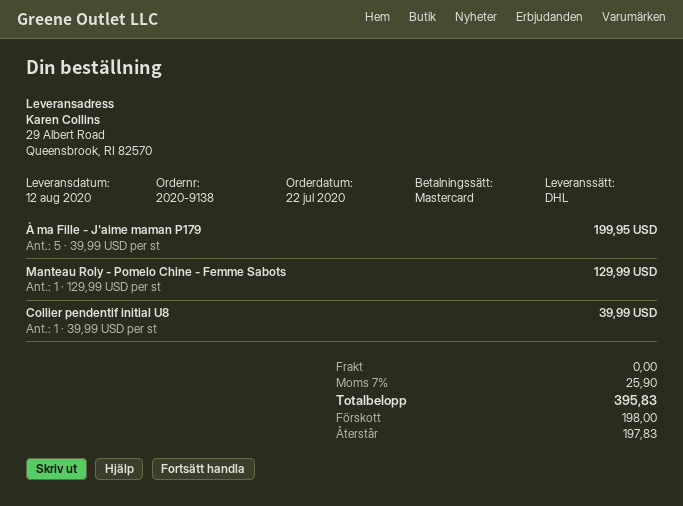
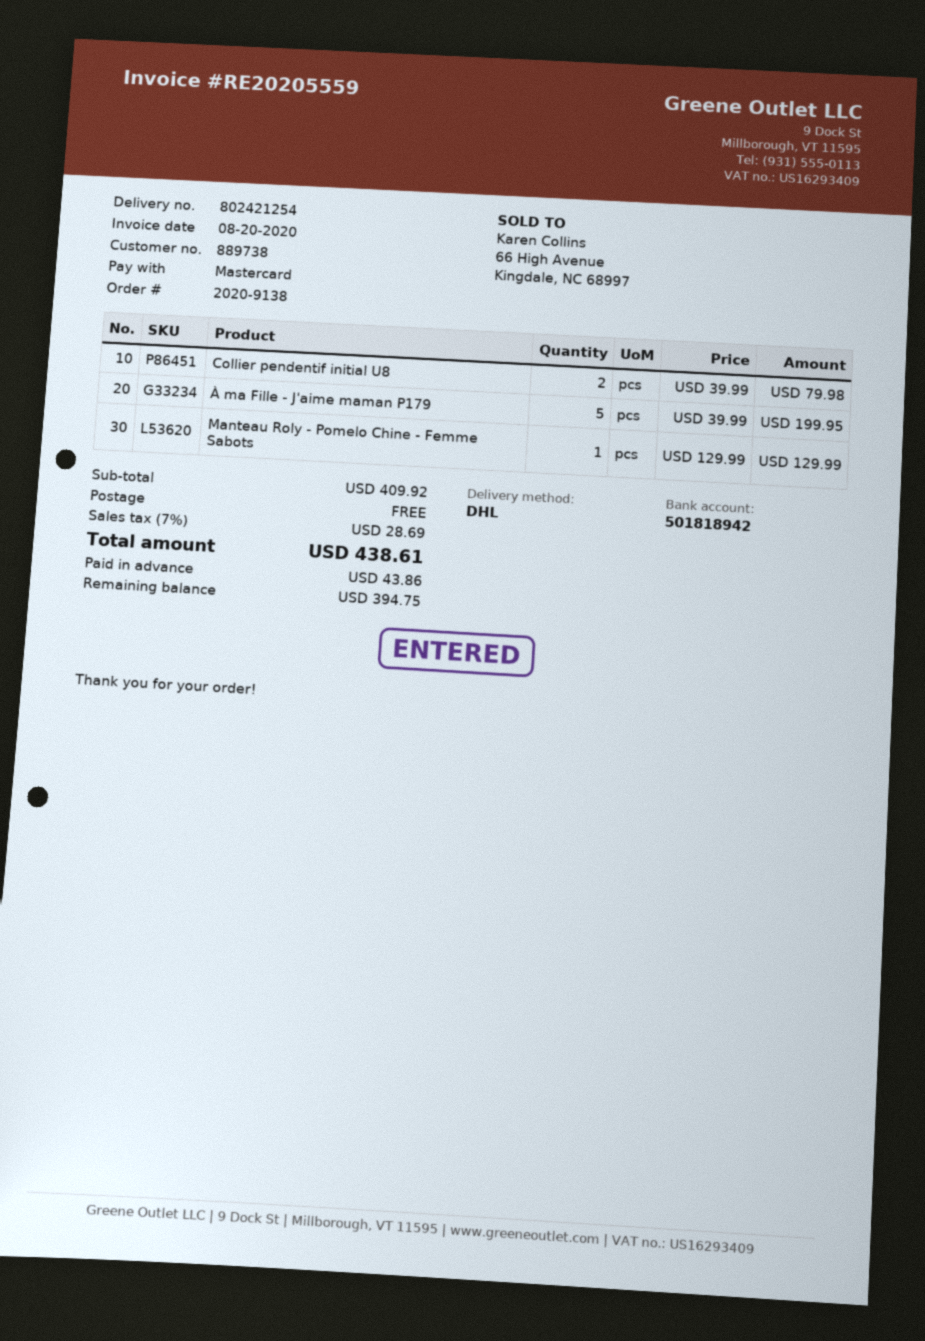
Collier pendentif initial U8: 1 x 39.99 = 39.99 -> 2 x 39.99 = 79.98
tax: 7% = 25.90 -> 7% = 28.69
total: 395.83 -> 438.61
deposit: 198.00 -> 43.86
balance: 197.83 -> 394.75

